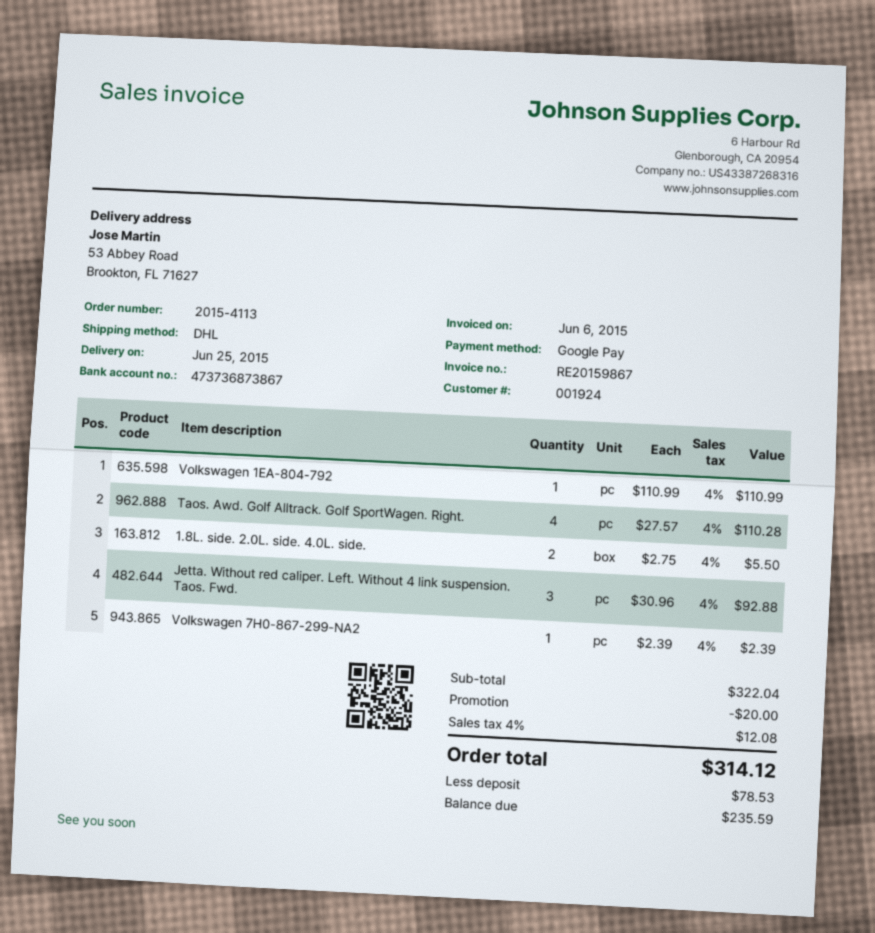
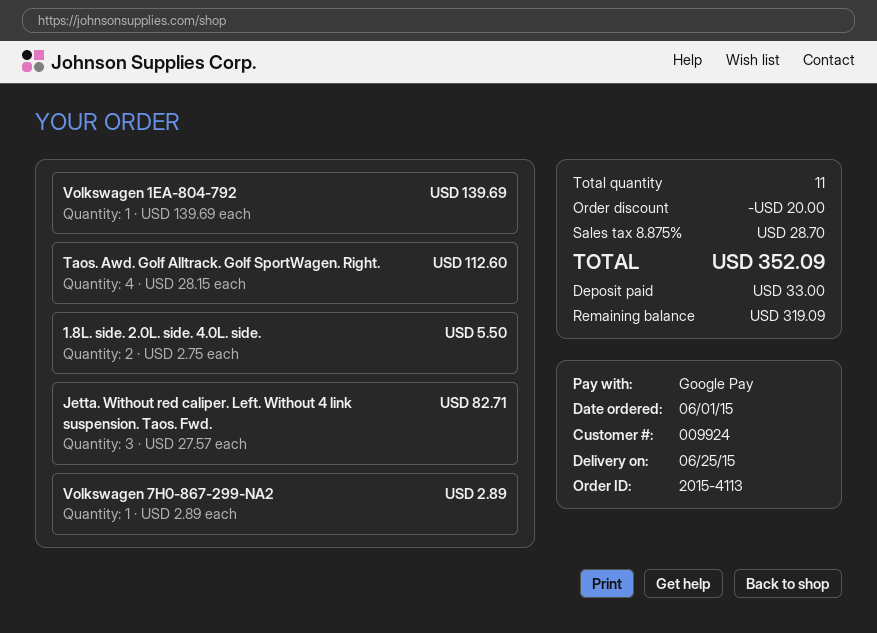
customer number: 001924 -> 009924
Volkswagen 1EA-804-792: 1 x 110.99 = 110.99 -> 1 x 139.69 = 139.69
Taos. Awd. Golf Alltrack. Golf SportWagen. Right.: 4 x 27.57 = 110.28 -> 4 x 28.15 = 112.60
Jetta. Without red caliper. Left. Without 4 link suspension. Taos. Fwd.: 3 x 30.96 = 92.88 -> 3 x 27.57 = 82.71
Volkswagen 7H0-867-299-NA2: 1 x 2.39 = 2.39 -> 1 x 2.89 = 2.89
tax: 4% = 12.08 -> 8.875% = 28.70
total: 314.12 -> 352.09
deposit: 78.53 -> 33.00
balance: 235.59 -> 319.09

